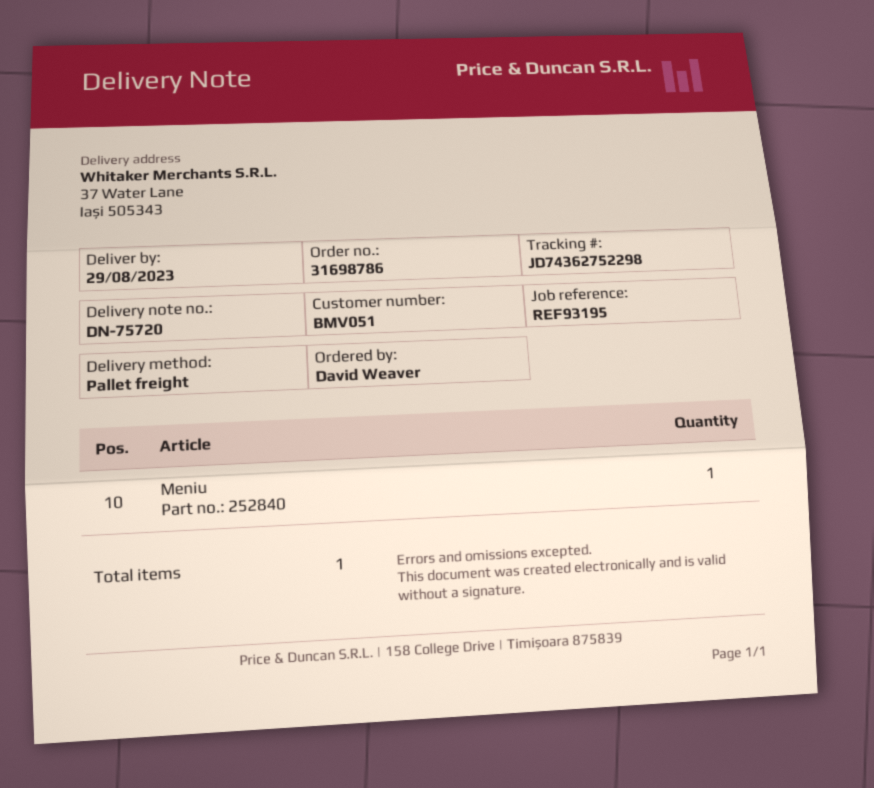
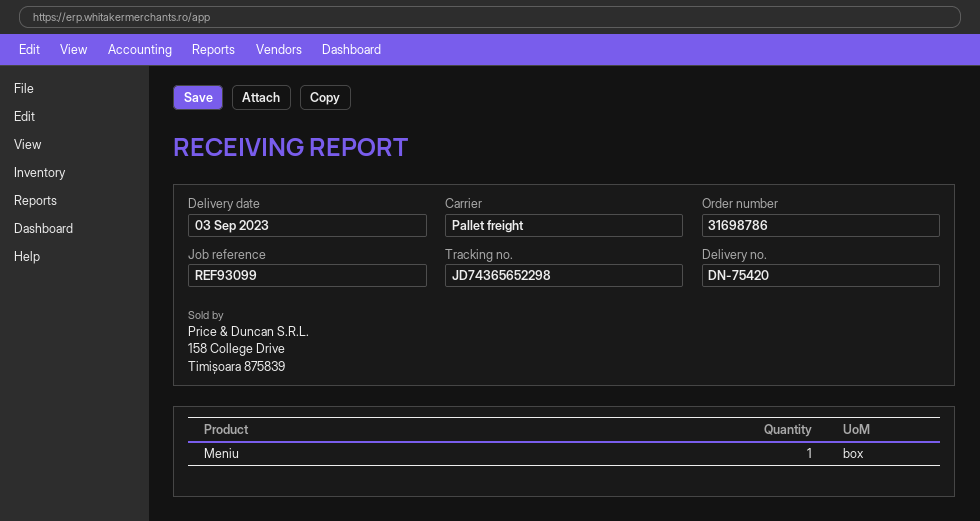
delivery note number: DN-75720 -> DN-75420
delivery date: 2023-08-29 -> 2023-09-03
reference: REF93195 -> REF93099
tracking number: JD74362752298 -> JD74365652298

